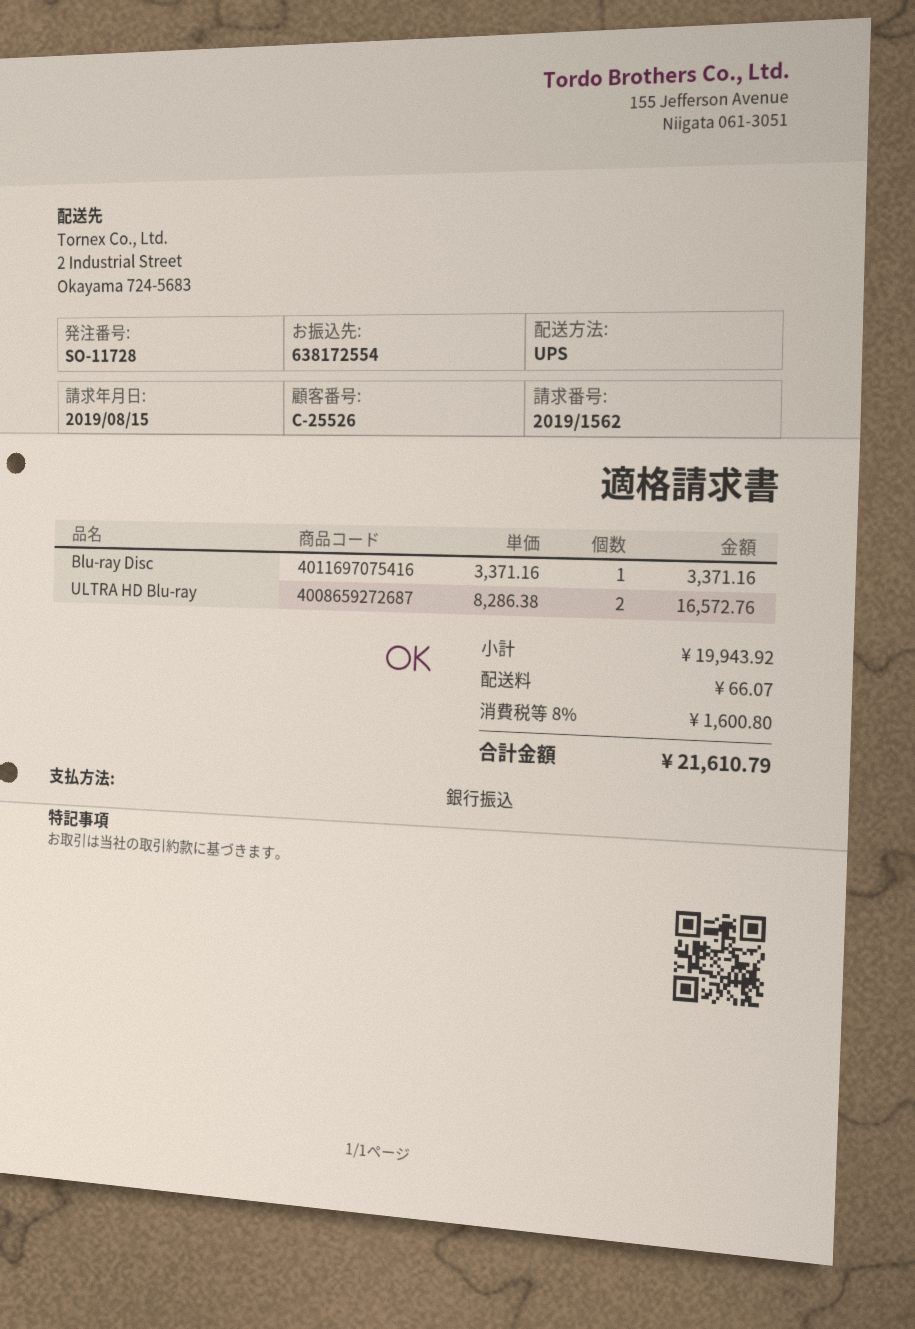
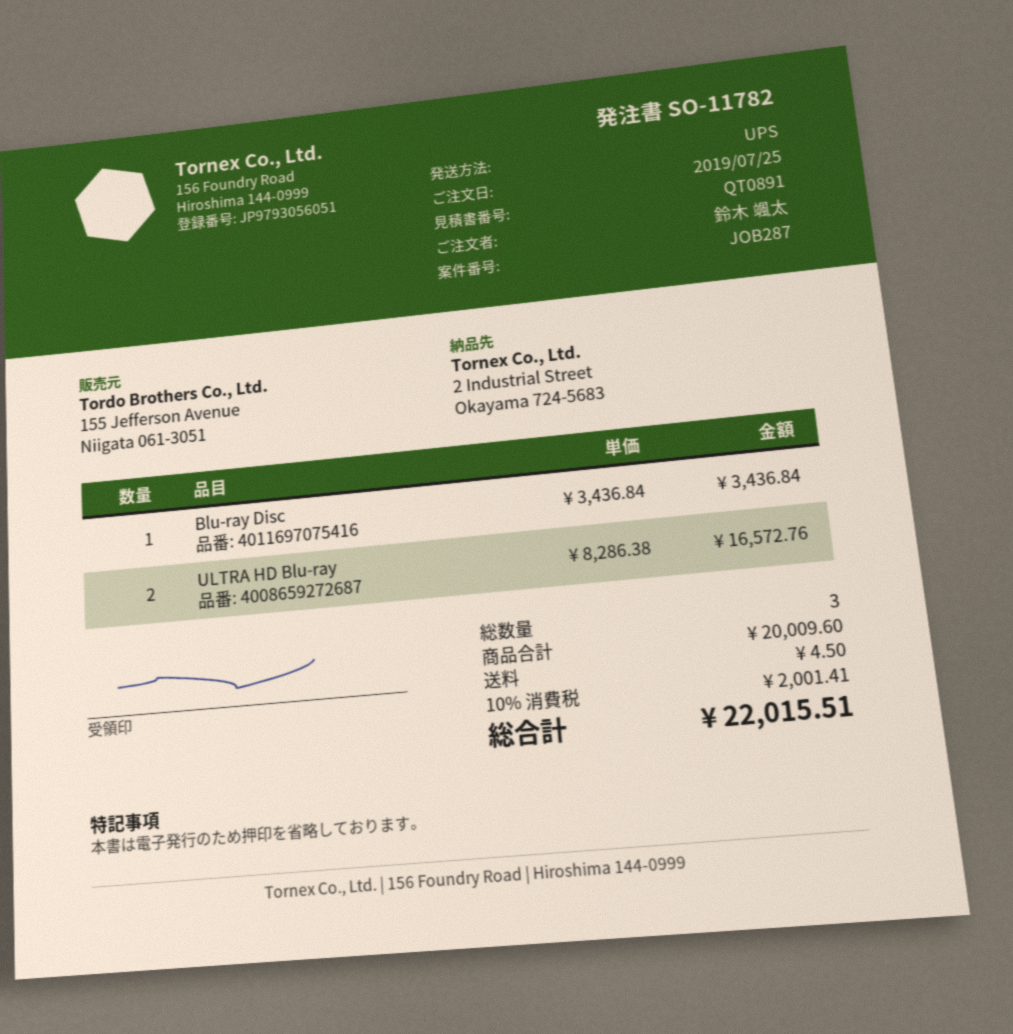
order number: SO-11728 -> SO-11782
Blu-ray Disc: 1 x 3371.16 = 3371.16 -> 1 x 3436.84 = 3436.84
subtotal: 19943.92 -> 20009.60
shipping: 66.07 -> 4.50
tax: 8% = 1600.80 -> 10% = 2001.41
total: 21610.79 -> 22015.51

